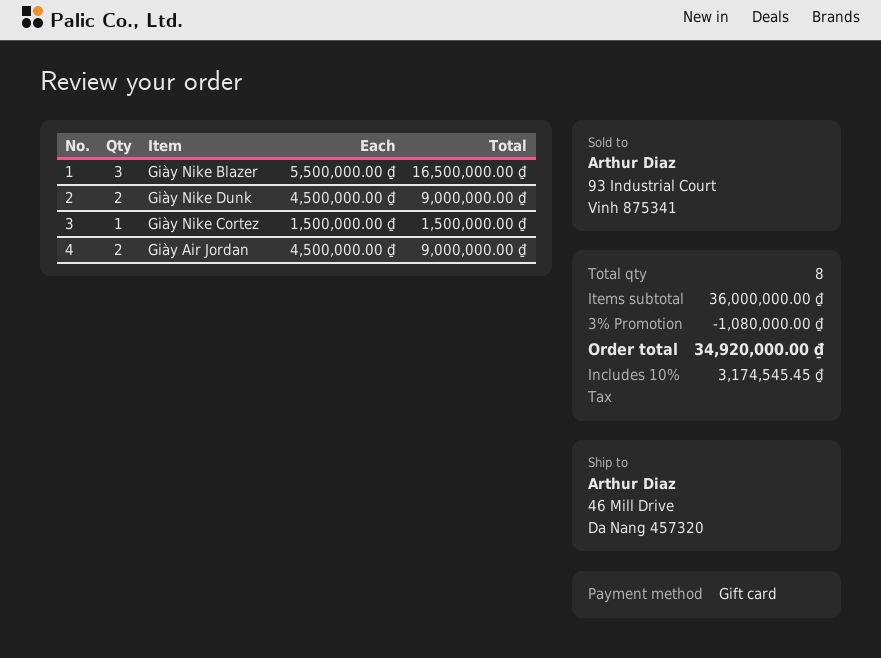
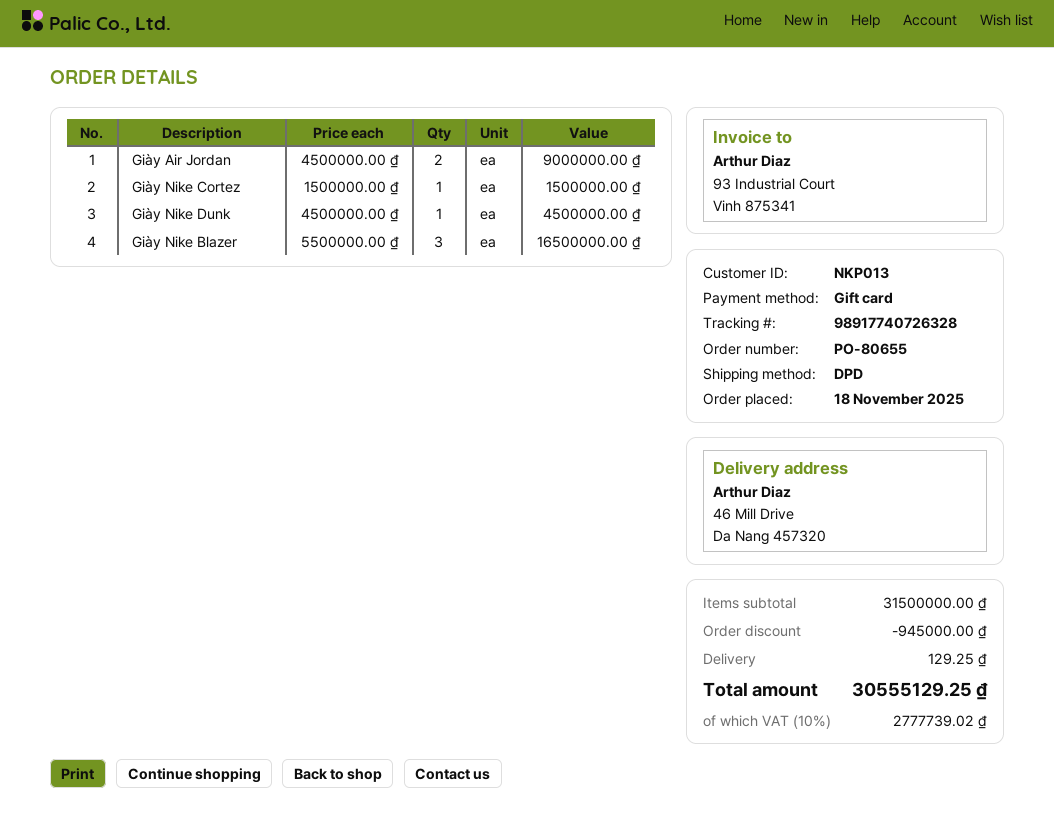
Giày Nike Dunk: 2 x 4500000.00 = 9000000.00 -> 1 x 4500000.00 = 4500000.00
subtotal: 36000000.00 -> 31500000.00
discount: 1080000.00 -> 945000.00
shipping: none -> 129.25
tax: 10% = 3174545.45 -> 10% = 2777739.02
total: 34920000.00 -> 30555129.25

